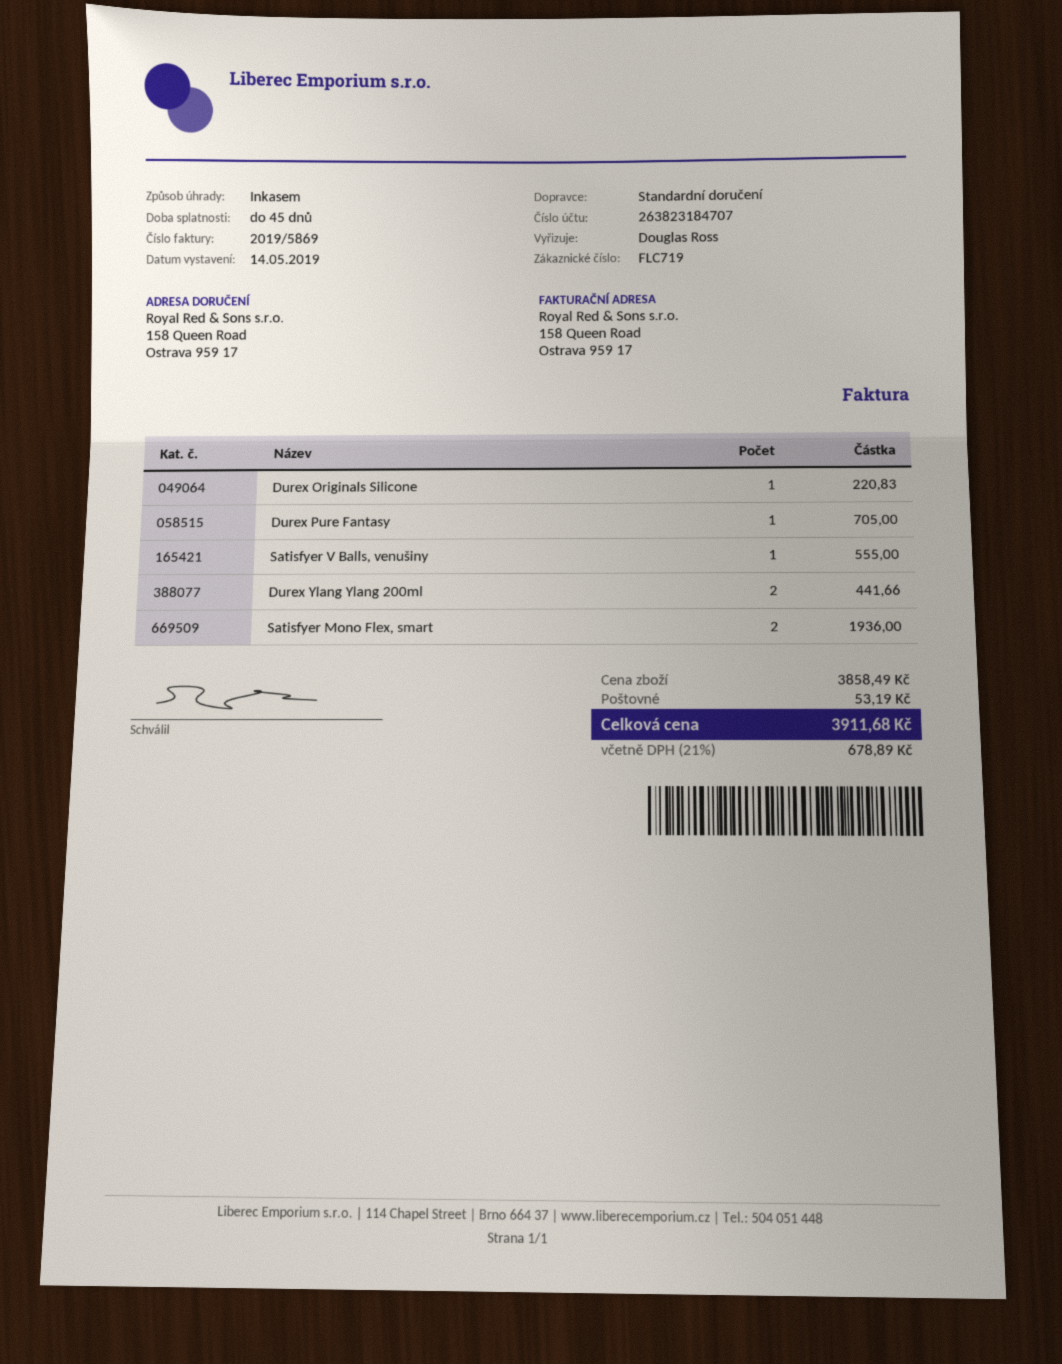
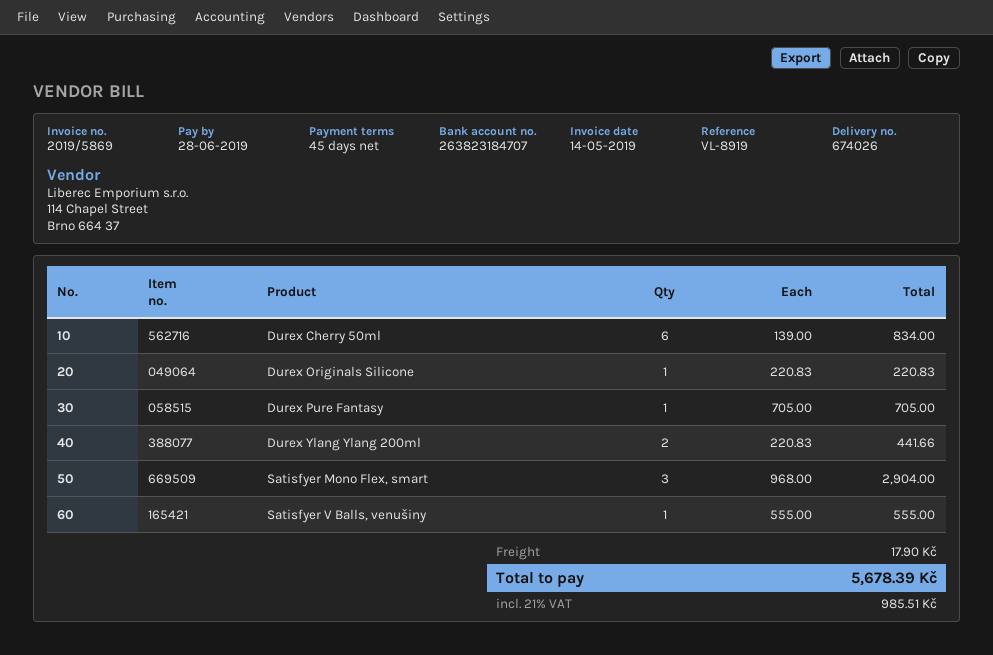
Satisfyer Mono Flex, smart: 2 for 1936.00 -> 3 for 2904.00
Durex Cherry 50ml: none -> 6 for 834.00
shipping: 53.19 -> 17.90
tax: 21% = 678.89 -> 21% = 985.51
total: 3911.68 -> 5678.39

